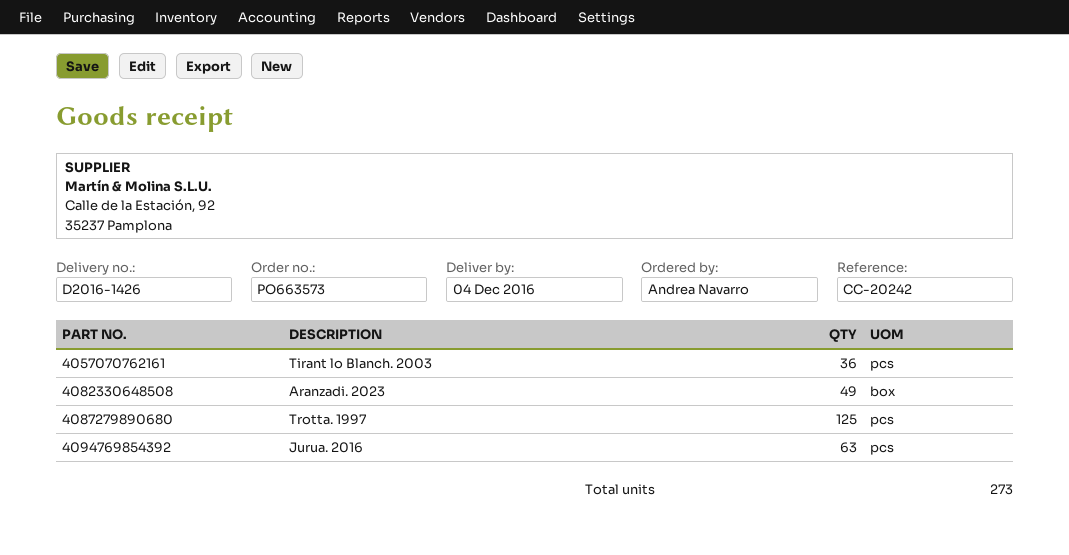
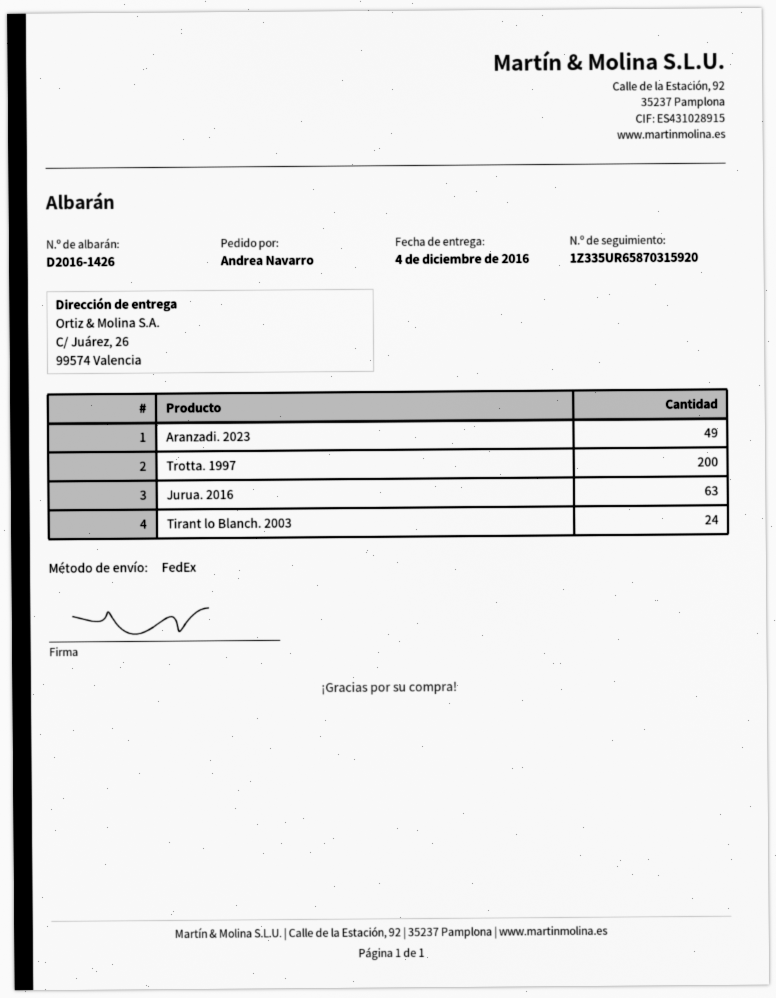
Tirant lo Blanch. 2003: 36 -> 24
Trotta. 1997: 125 -> 200

